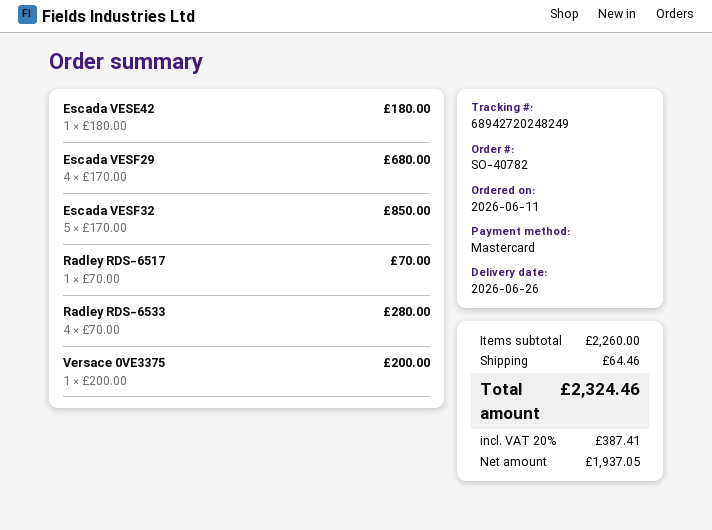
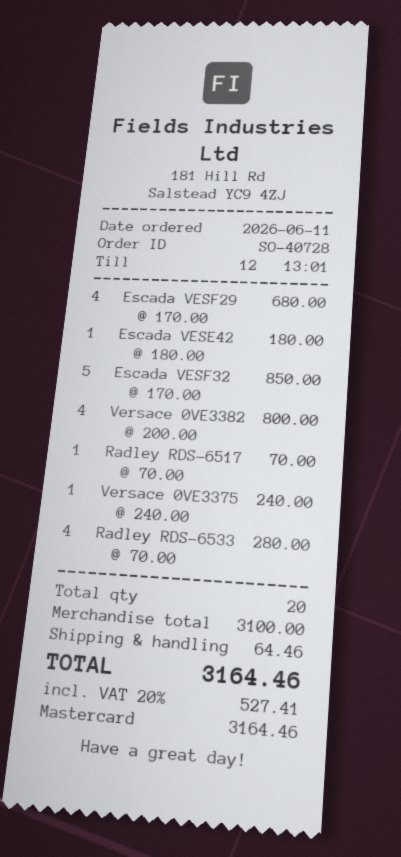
order number: SO-40782 -> SO-40728
Versace 0VE3375: 1 x 200.00 = 200.00 -> 1 x 240.00 = 240.00
Versace 0VE3382: none -> 4 x 200.00 = 800.00
subtotal: 2260.00 -> 3100.00
tax: 20% = 387.41 -> 20% = 527.41
total: 2324.46 -> 3164.46

